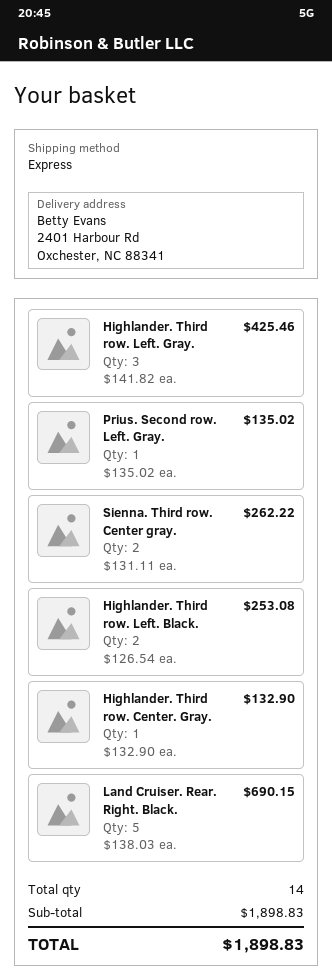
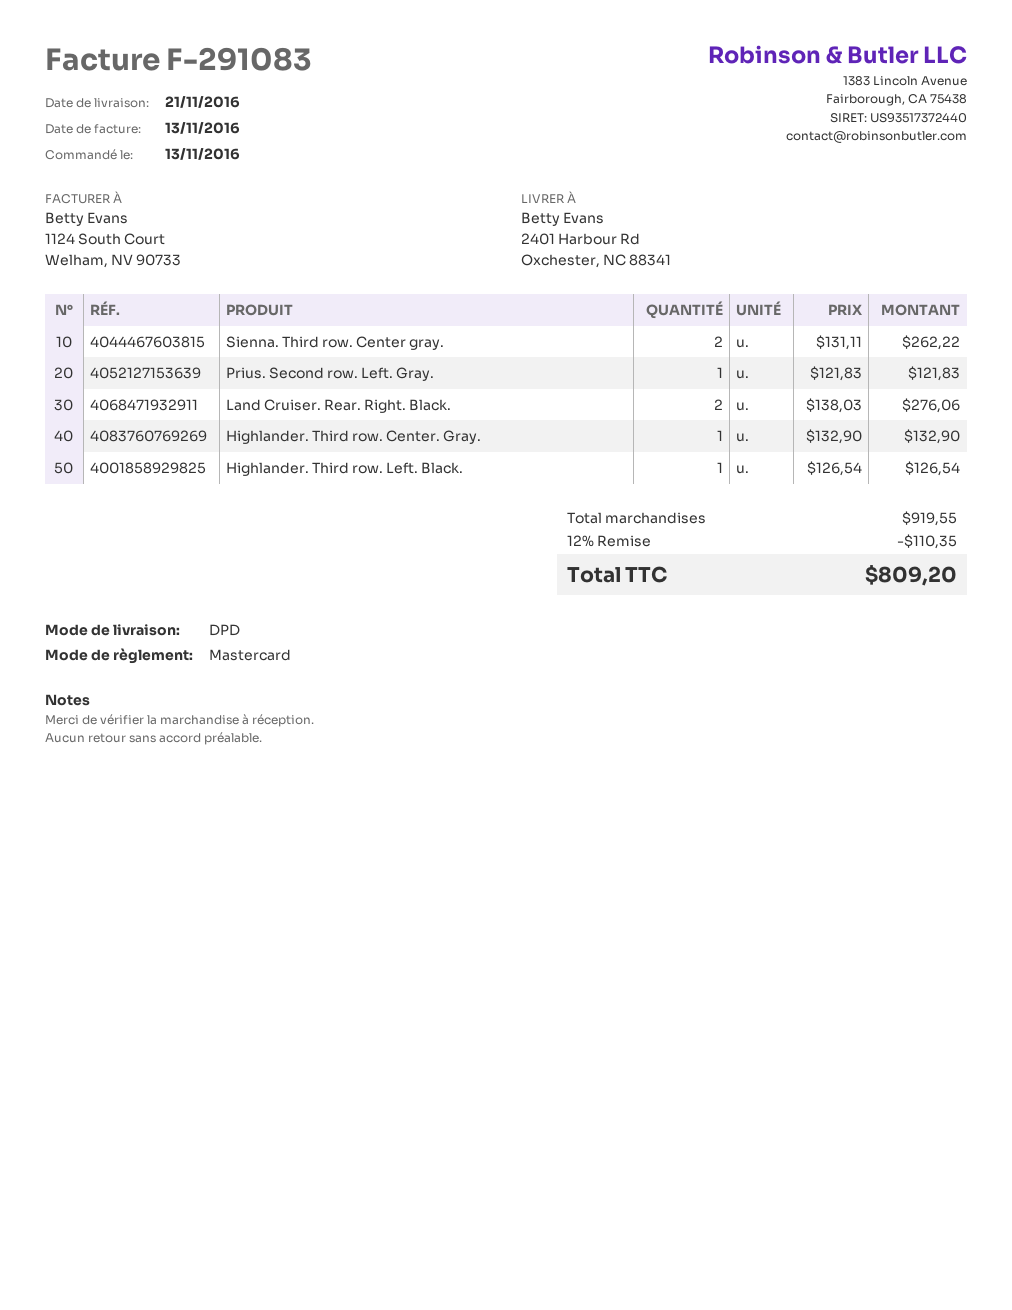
shipping method: express -> DPD
Highlander. Third row. Left. Gray.: 3 x 141.82 = 425.46 -> none
Prius. Second row. Left. Gray.: 1 x 135.02 = 135.02 -> 1 x 121.83 = 121.83
Highlander. Third row. Left. Black.: 2 x 126.54 = 253.08 -> 1 x 126.54 = 126.54
Land Cruiser. Rear. Right. Black.: 5 x 138.03 = 690.15 -> 2 x 138.03 = 276.06
subtotal: 1898.83 -> 919.55
discount: none -> 12% = 110.35
total: 1898.83 -> 809.20

